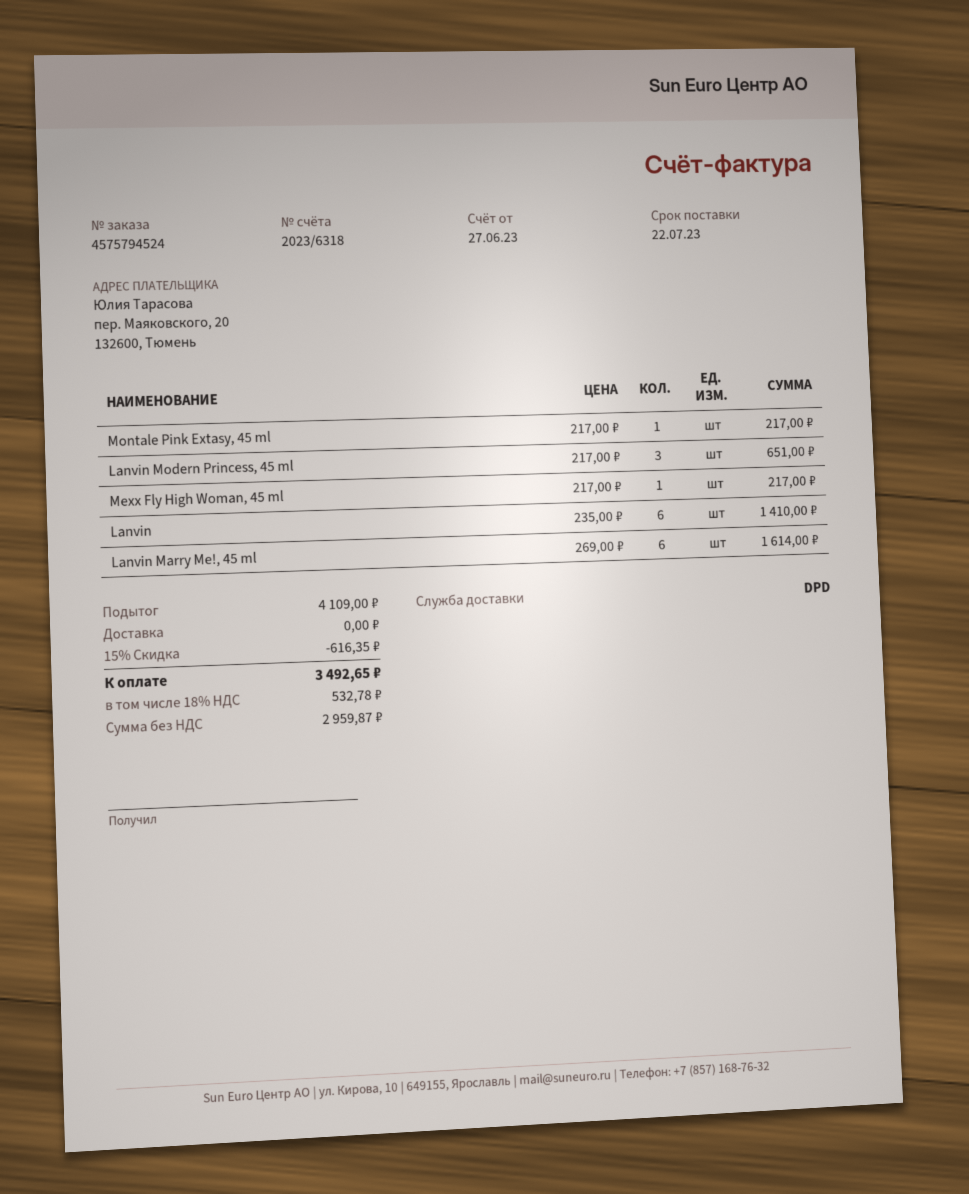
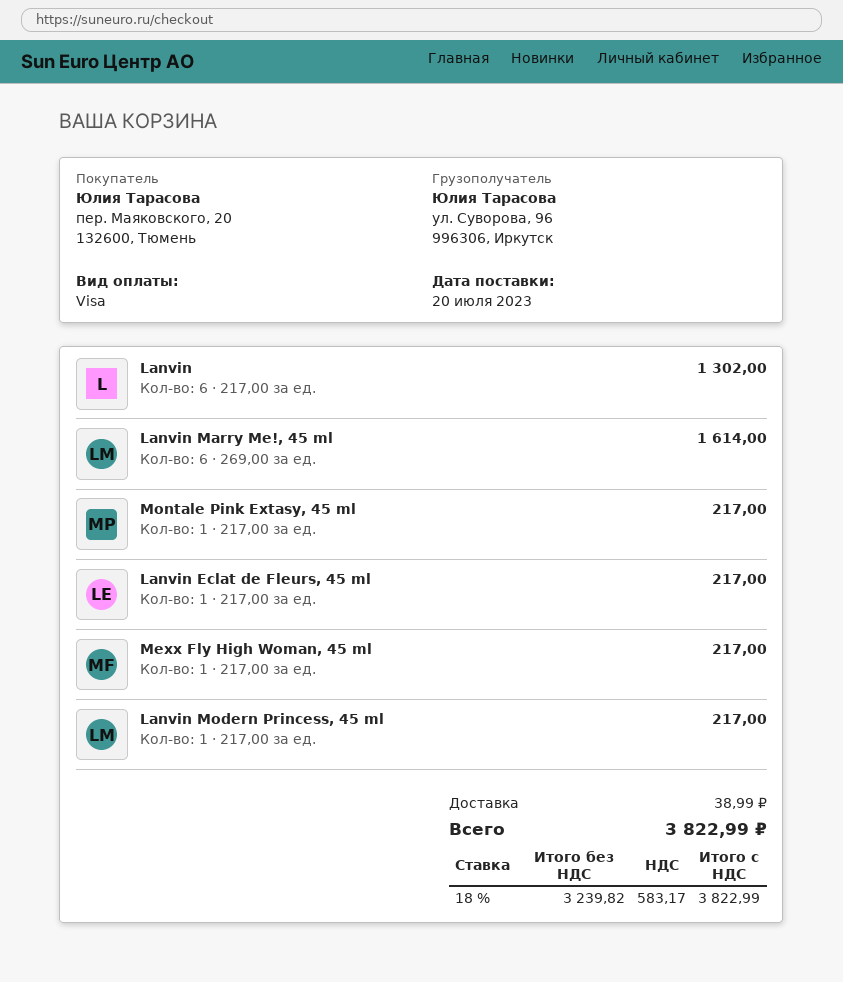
delivery date: 2023-07-22 -> 2023-07-20
Lanvin Modern Princess, 45 ml: 3 x 217.00 = 651.00 -> 1 x 217.00 = 217.00
Lanvin: 6 x 235.00 = 1410.00 -> 6 x 217.00 = 1302.00
Lanvin Eclat de Fleurs, 45 ml: none -> 1 x 217.00 = 217.00
discount: 15% = 616.35 -> none
shipping: 0.00 -> 38.99
net: 2959.87 -> 3239.82
tax: 18% = 532.78 -> 18% = 583.17
total: 3492.65 -> 3822.99

